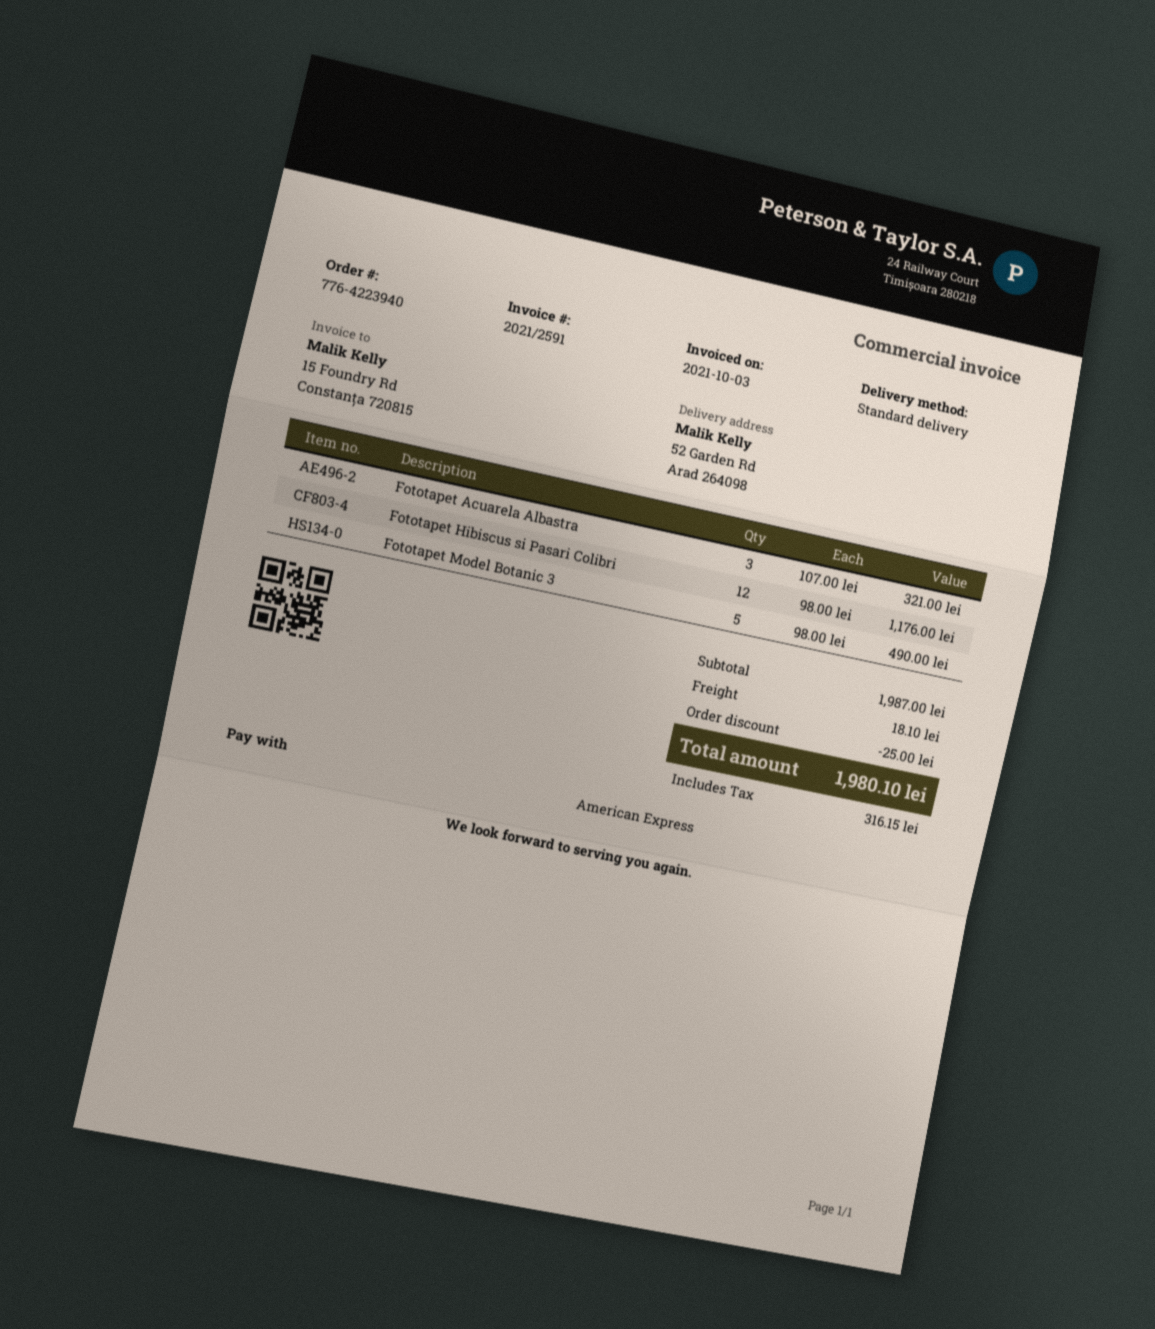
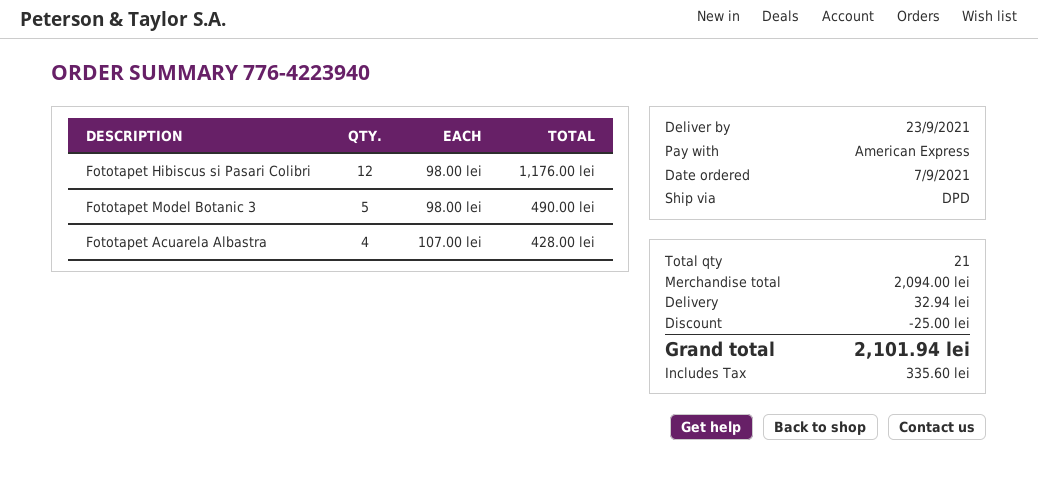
shipping method: standard -> DPD
Fototapet Acuarela Albastra: 3 x 107.00 = 321.00 -> 4 x 107.00 = 428.00
subtotal: 1987.00 -> 2094.00
shipping: 18.10 -> 32.94
tax: 316.15 -> 335.60
total: 1980.10 -> 2101.94

